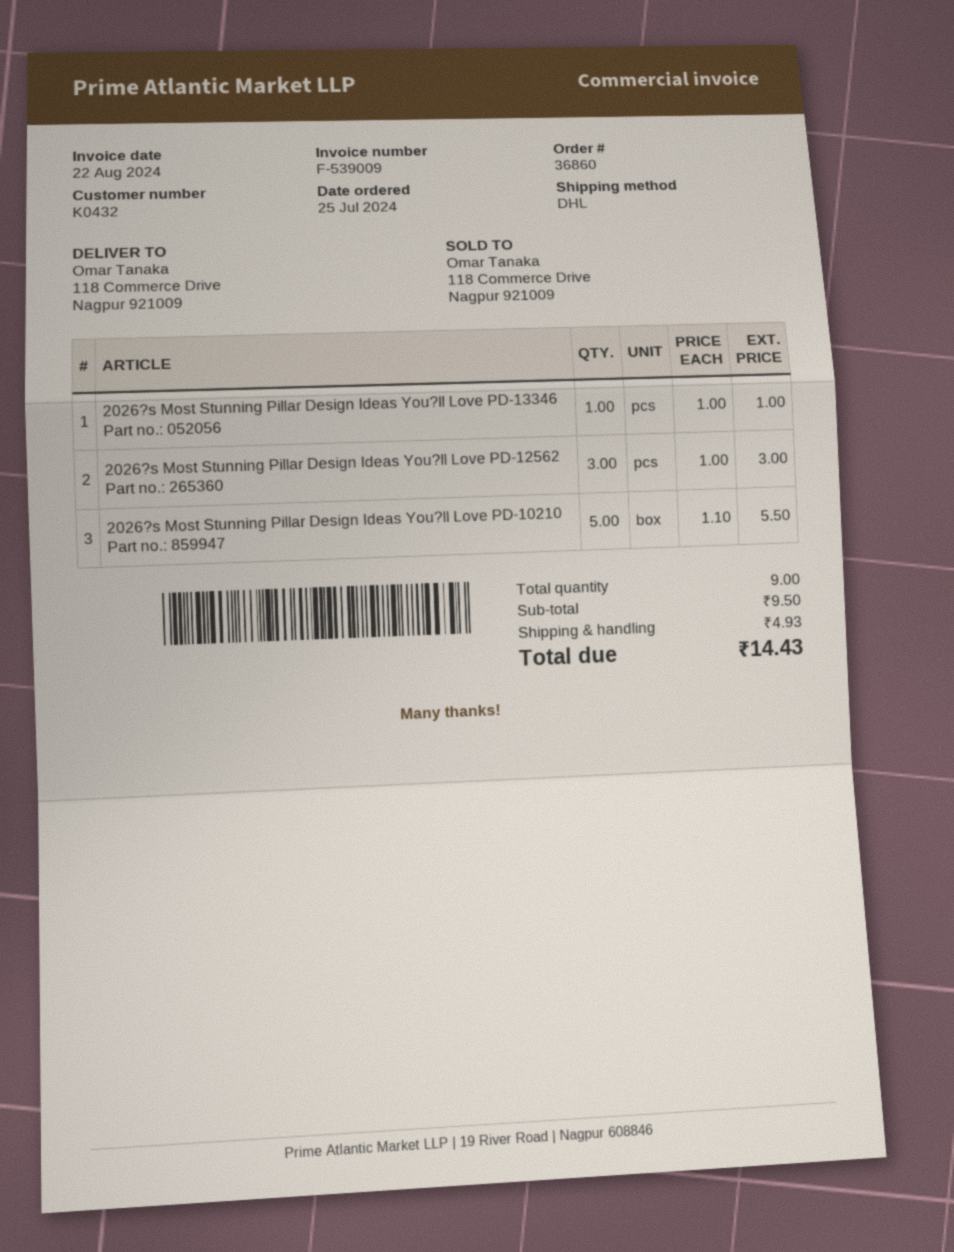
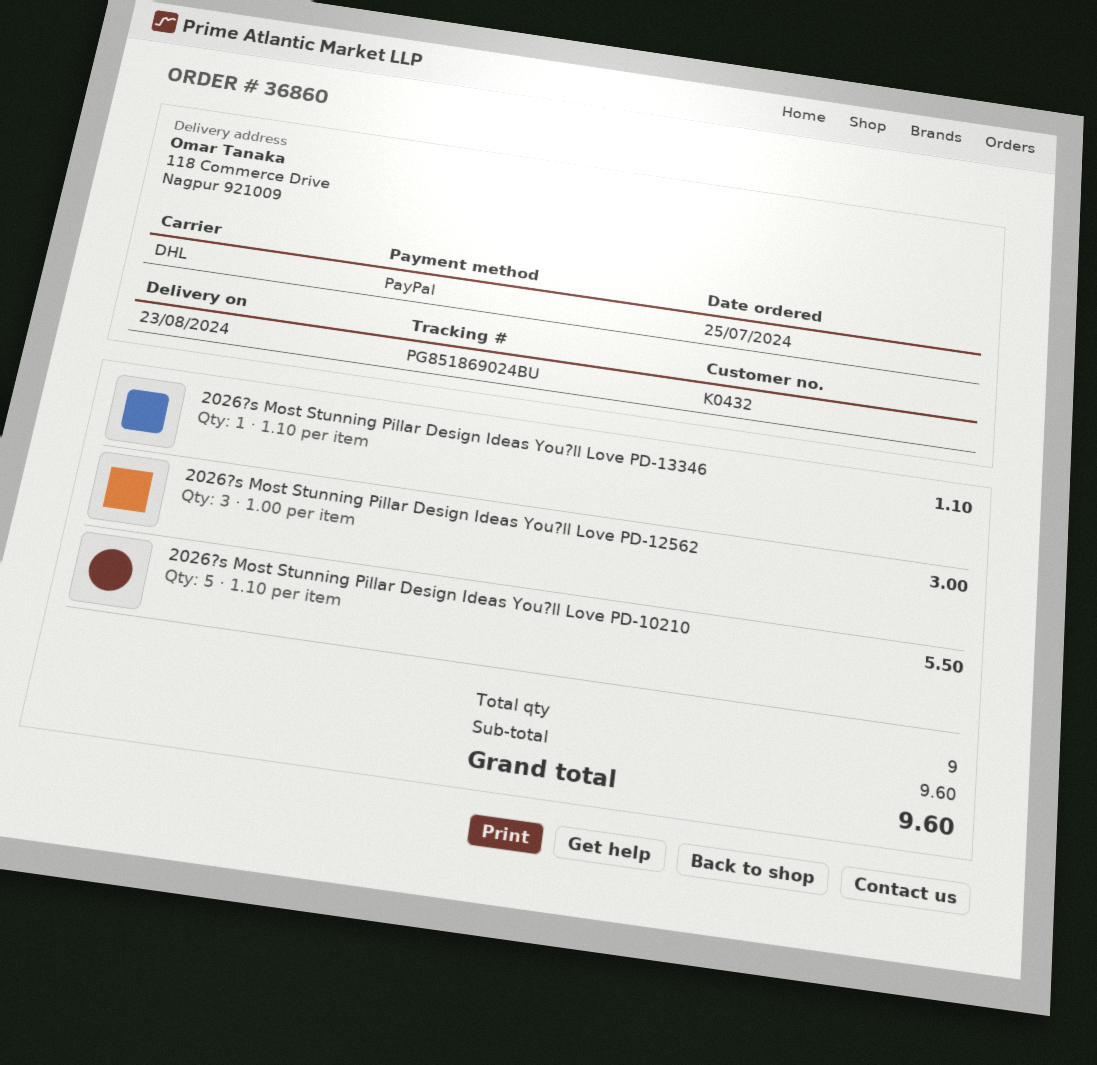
2026?s Most Stunning Pillar Design Ideas You?ll Love PD-13346: 1 x 1.00 = 1.00 -> 1 x 1.10 = 1.10
subtotal: 9.50 -> 9.60
shipping: 4.93 -> none
total: 14.43 -> 9.60

